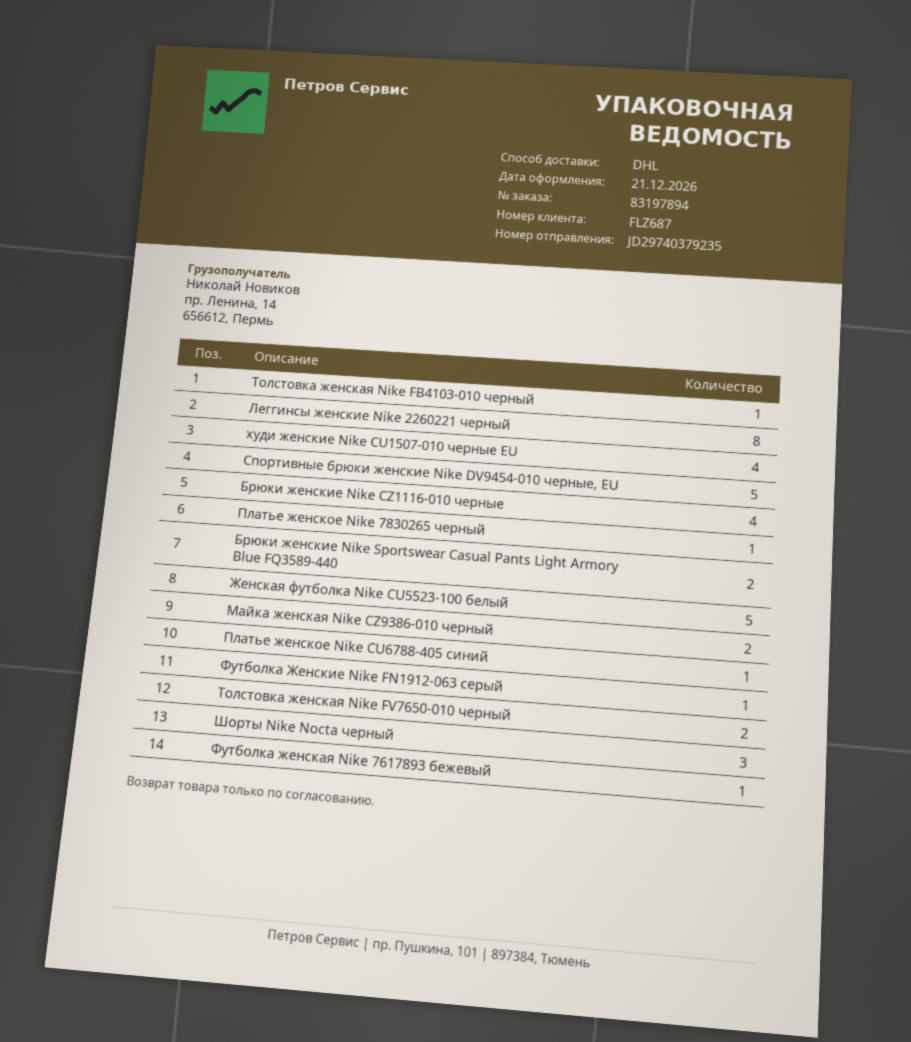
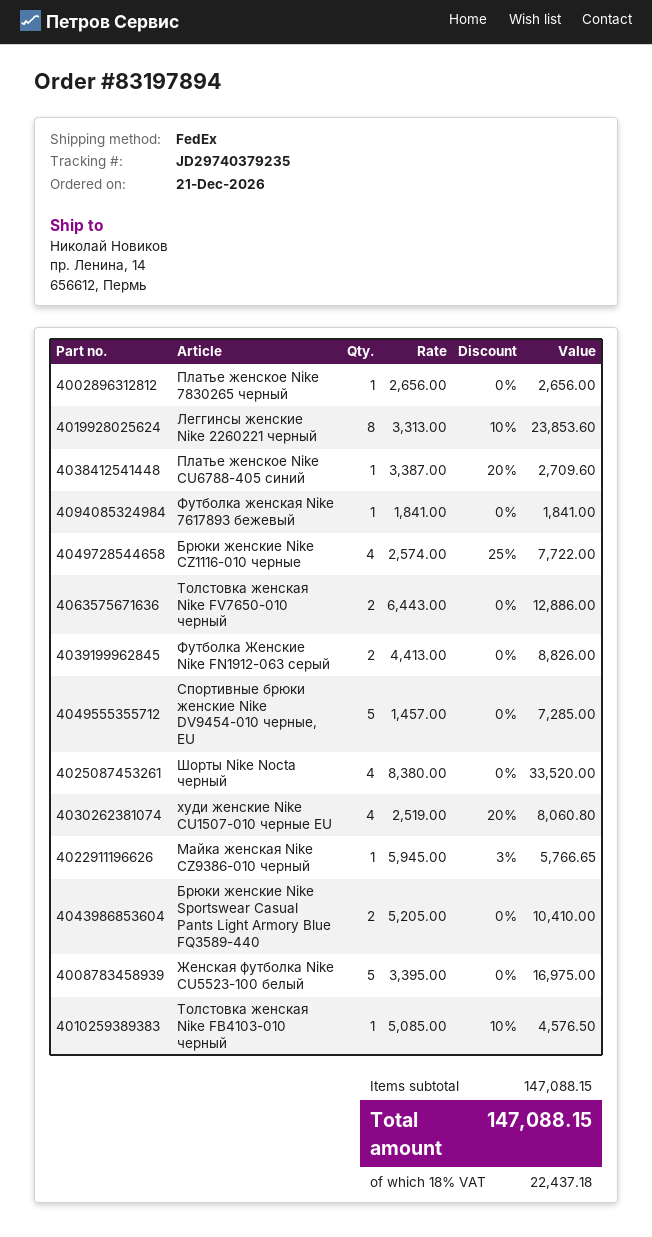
shipping method: DHL -> FedEx
Майка женская Nike CZ9386-010 черный: 2 -> 1
Футболка Женские Nike FN1912-063 серый: 1 -> 2
Шорты Nike Nocta черный: 3 -> 4

